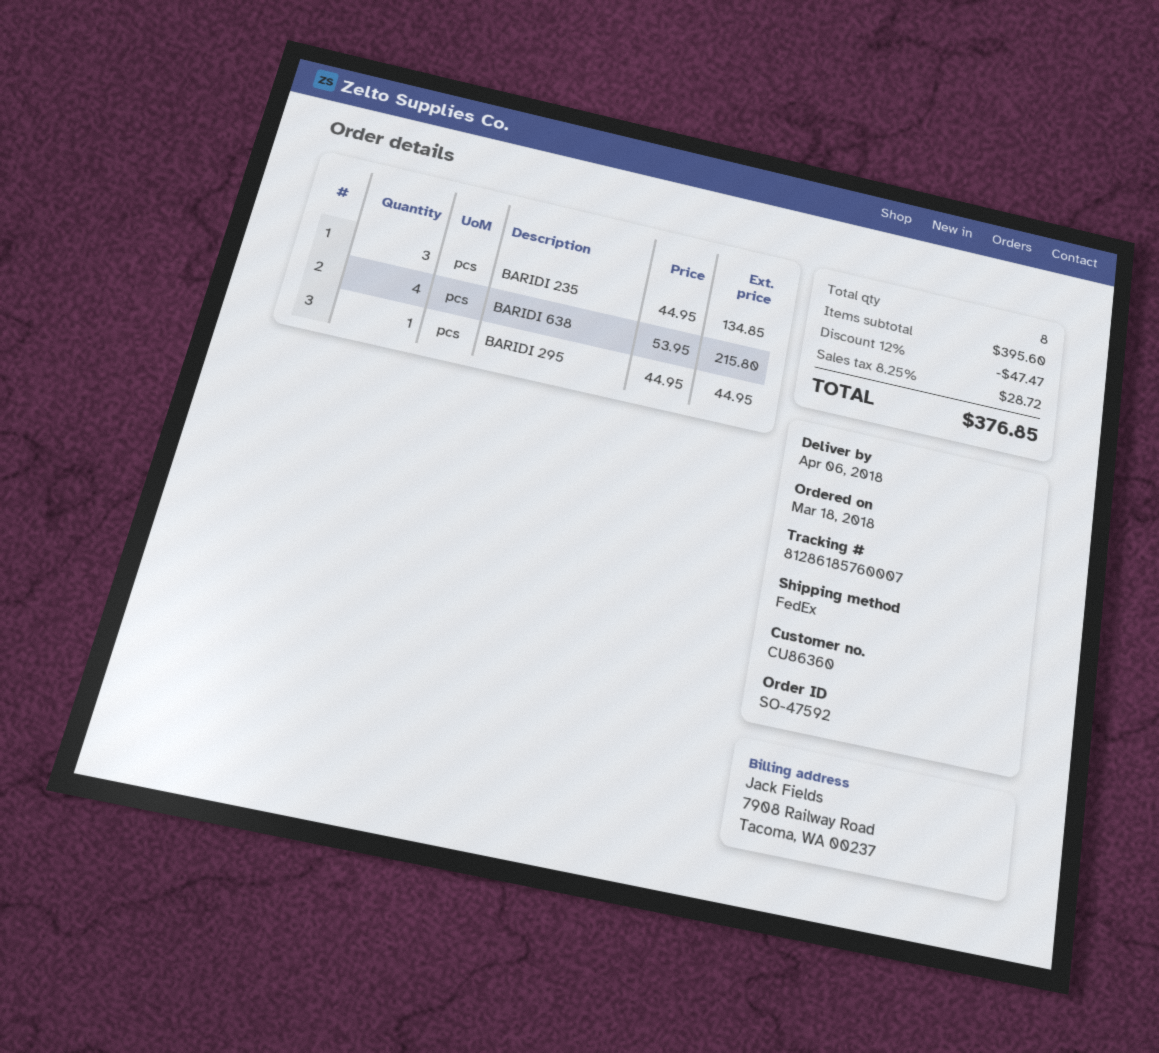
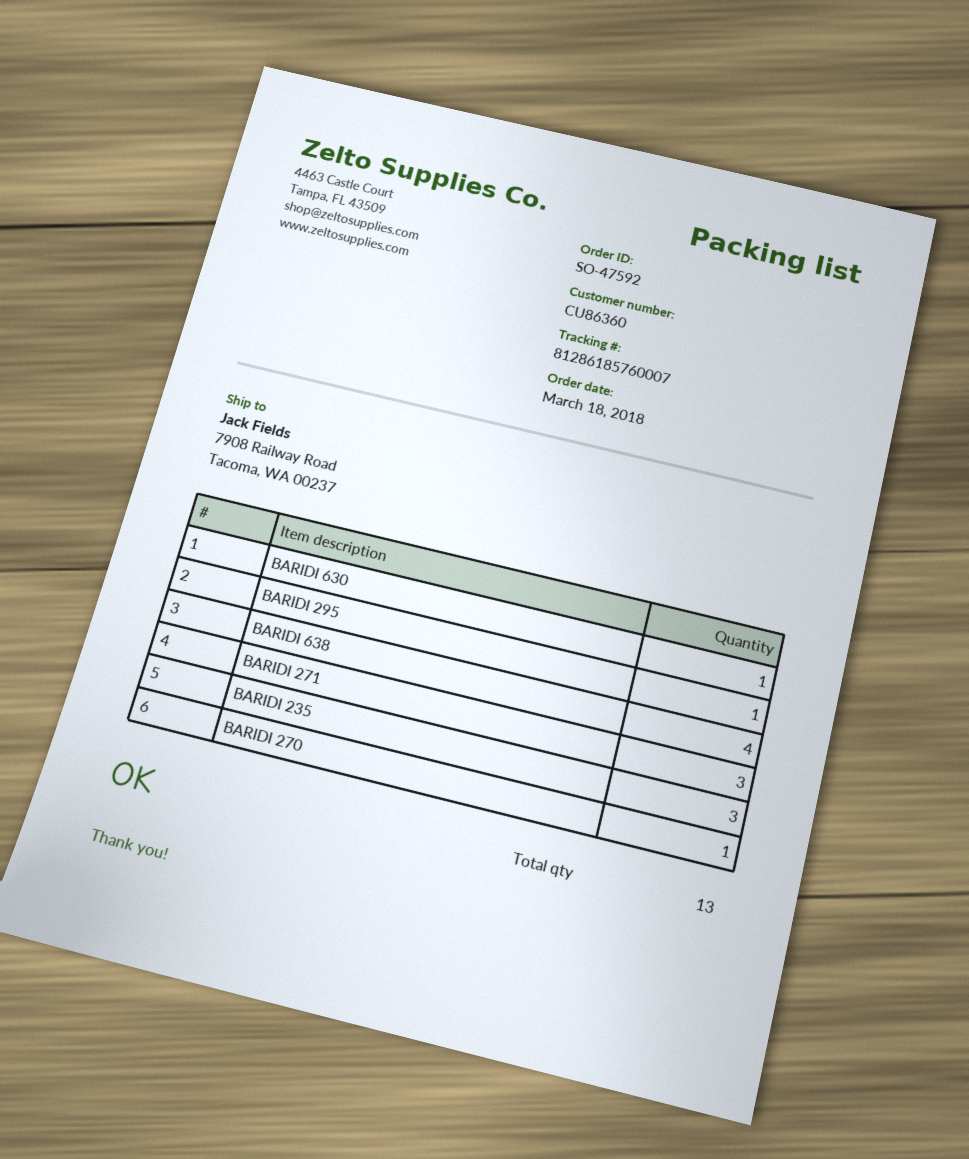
BARIDI 630: none -> 1
BARIDI 271: none -> 3
BARIDI 270: none -> 1
total quantity: 8 -> 13

